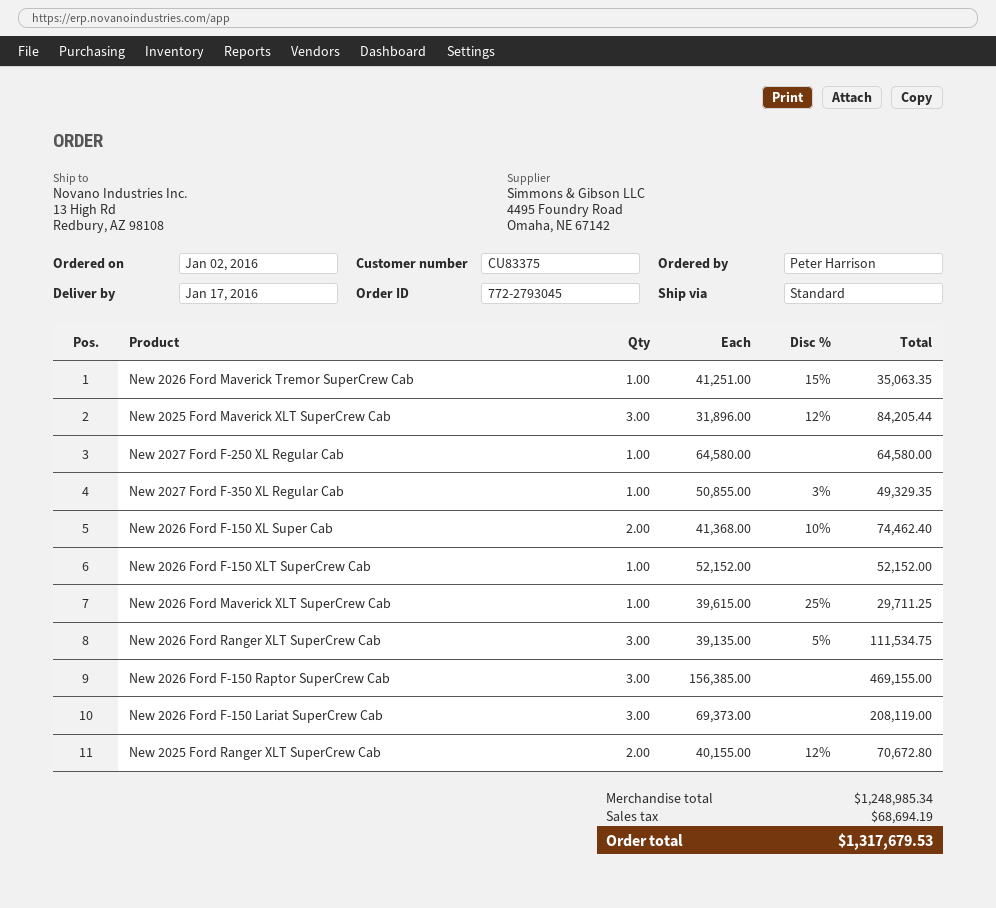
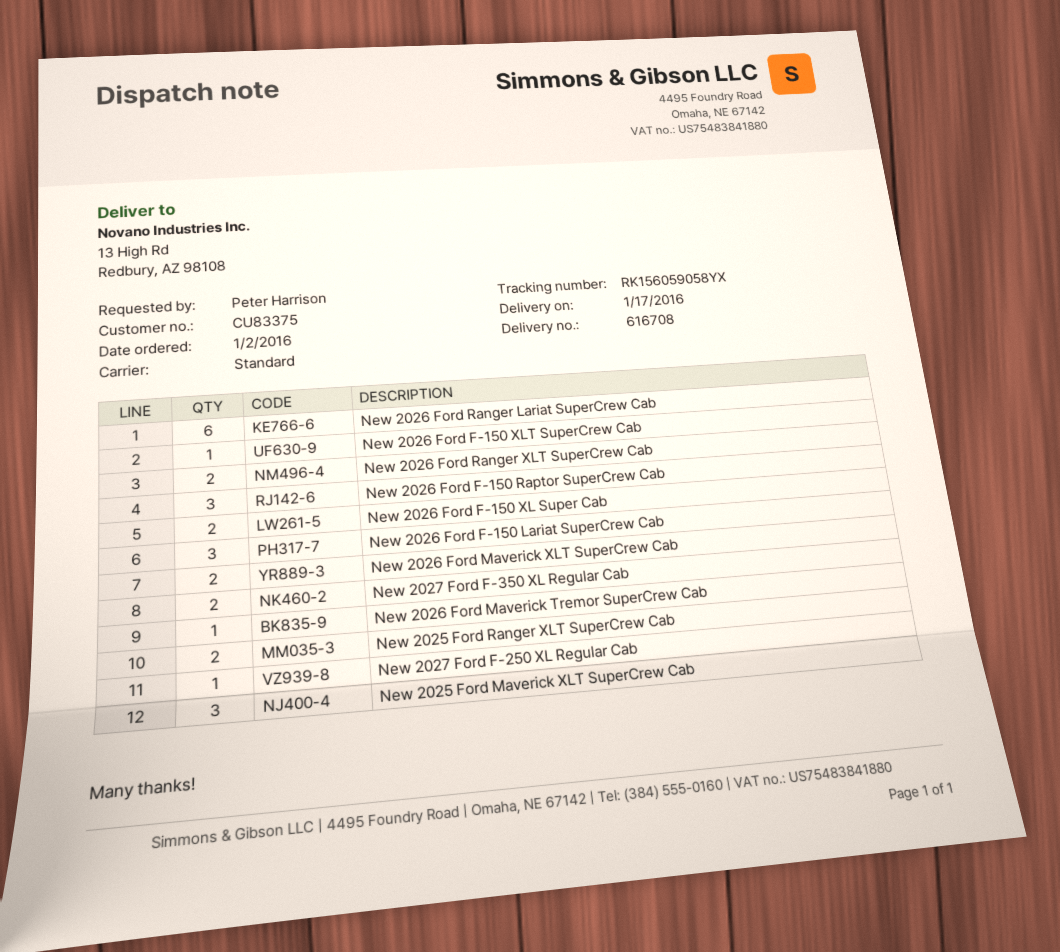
New 2027 Ford F-350 XL Regular Cab: 1 -> 2
New 2026 Ford Maverick XLT SuperCrew Cab: 1 -> 2
New 2026 Ford Ranger XLT SuperCrew Cab: 3 -> 2
New 2026 Ford Ranger Lariat SuperCrew Cab: none -> 6

